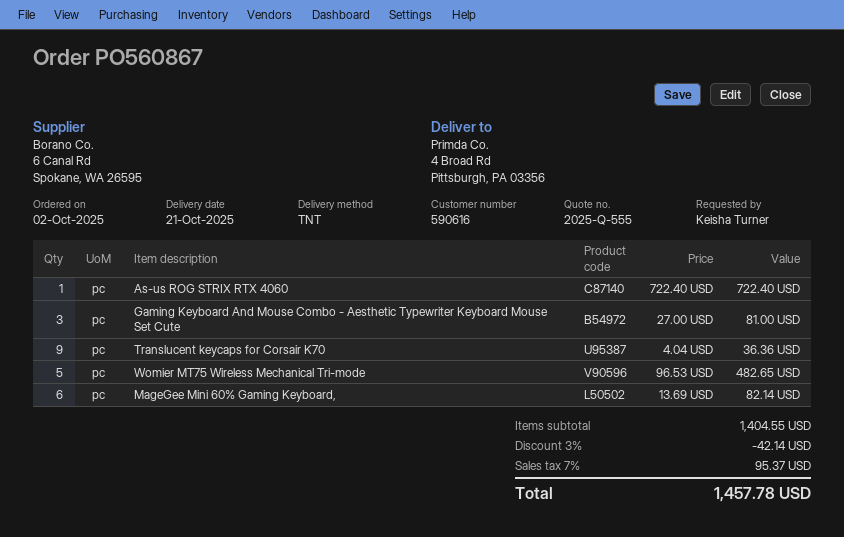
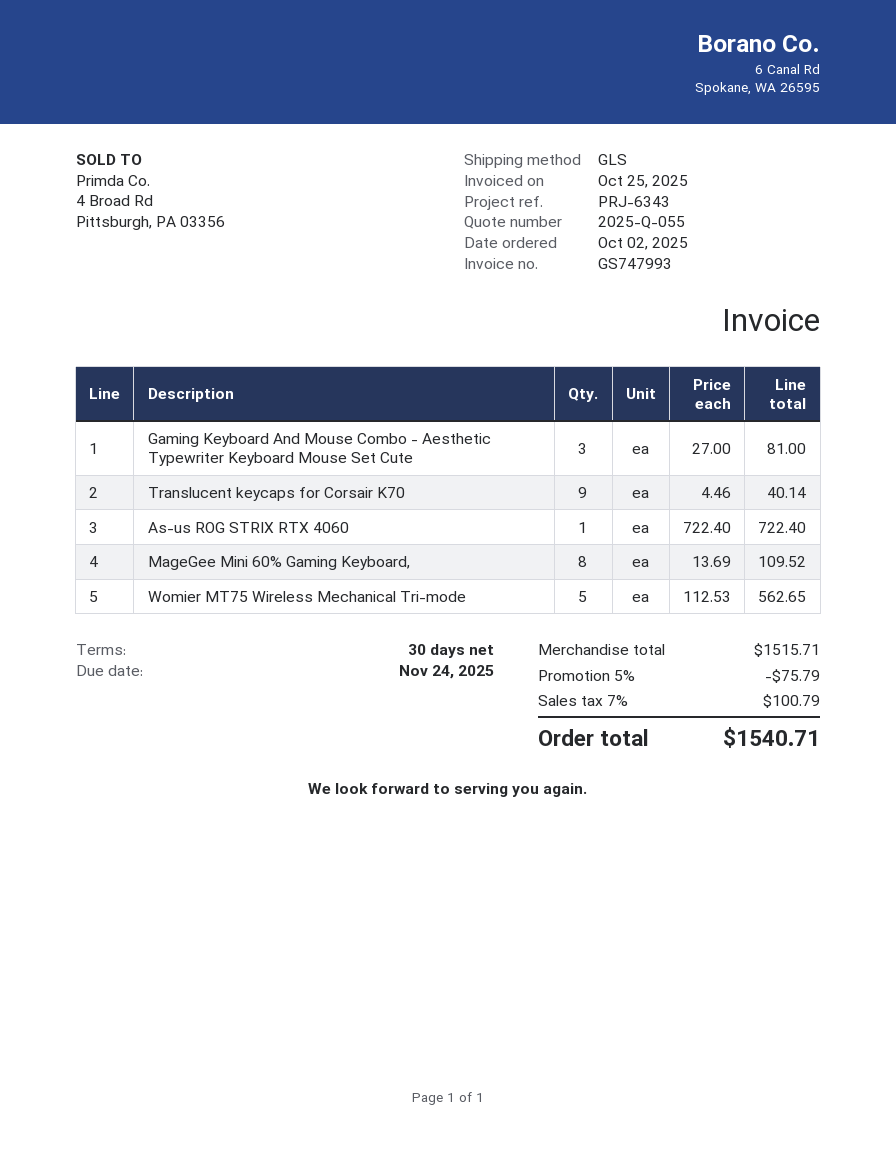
quote number: 2025-Q-555 -> 2025-Q-055
shipping method: TNT -> GLS
Translucent keycaps for Corsair K70: 9 x 4.04 = 36.36 -> 9 x 4.46 = 40.14
Womier MT75 Wireless Mechanical Tri-mode: 5 x 96.53 = 482.65 -> 5 x 112.53 = 562.65
MageGee Mini 60% Gaming Keyboard,: 6 x 13.69 = 82.14 -> 8 x 13.69 = 109.52
subtotal: 1404.55 -> 1515.71
discount: 3% = 42.14 -> 5% = 75.79
tax: 7% = 95.37 -> 7% = 100.79
total: 1457.78 -> 1540.71

